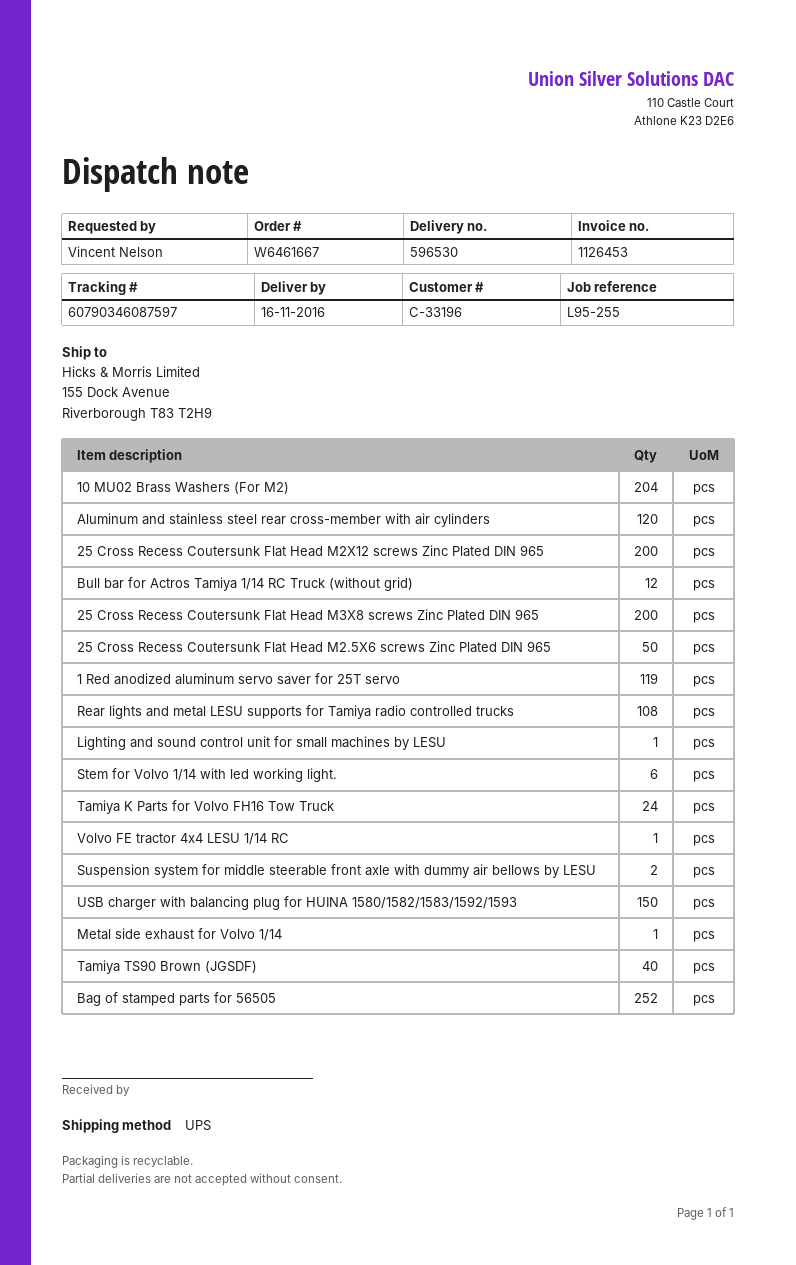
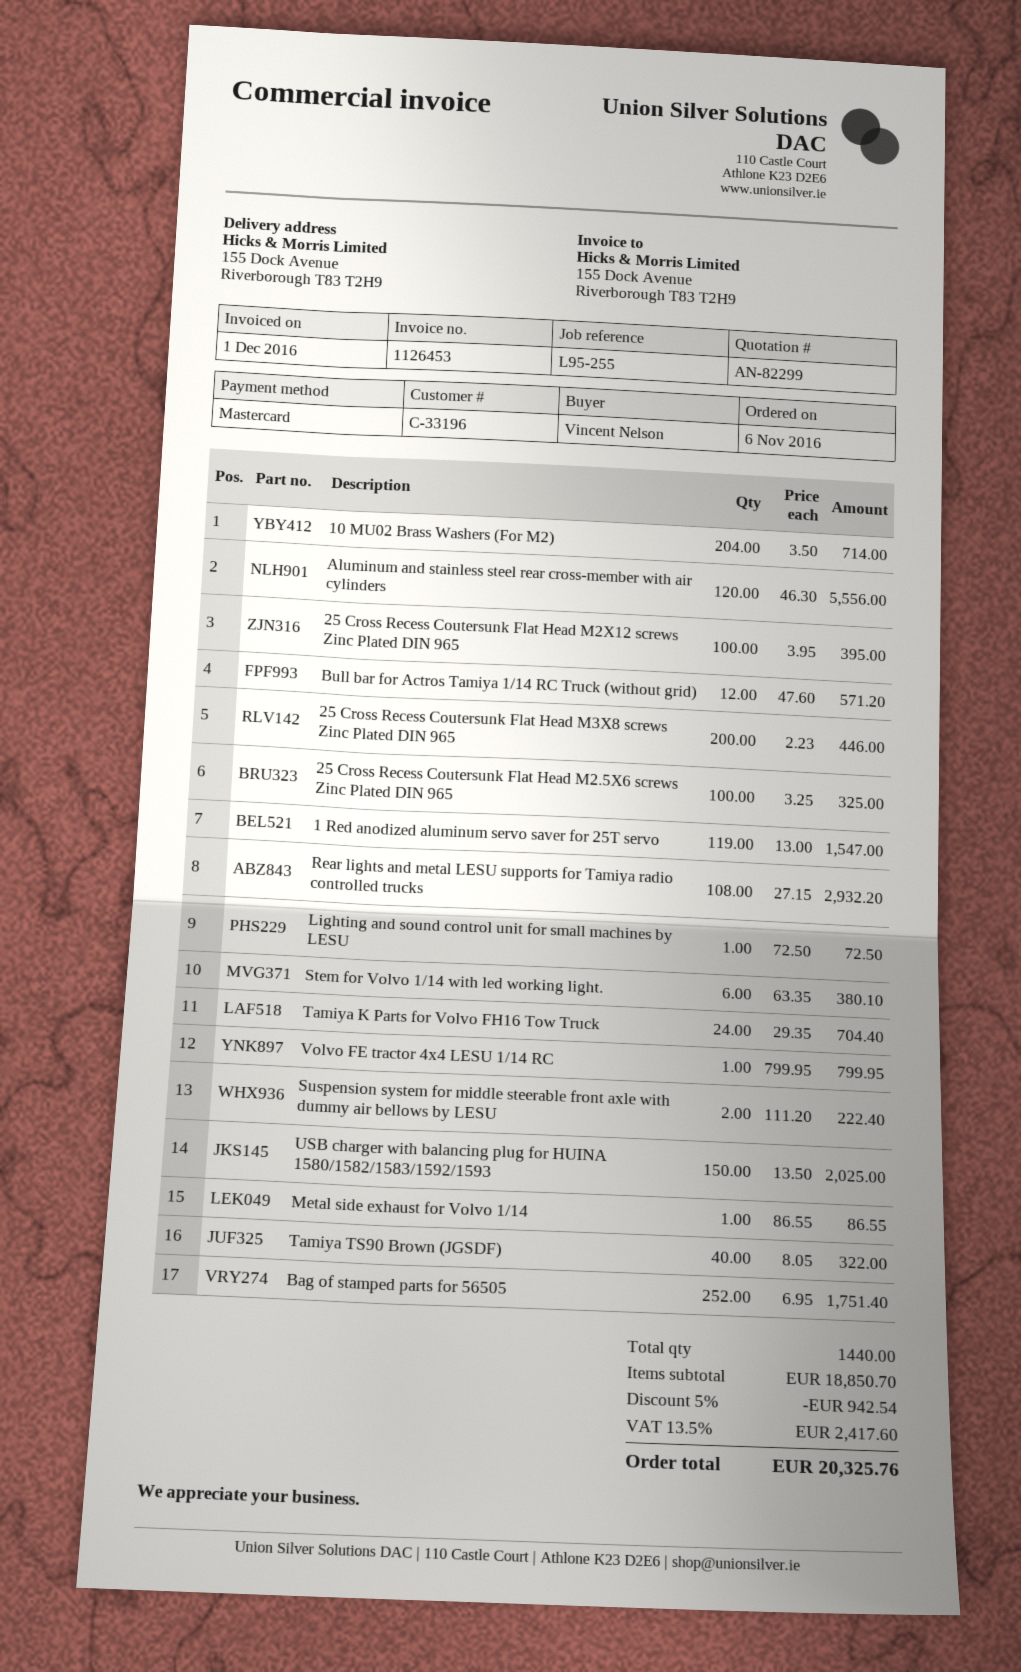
25 Cross Recess Coutersunk Flat Head M2X12 screws Zinc Plated DIN 965: 200 -> 100
25 Cross Recess Coutersunk Flat Head M2.5X6 screws Zinc Plated DIN 965: 50 -> 100

